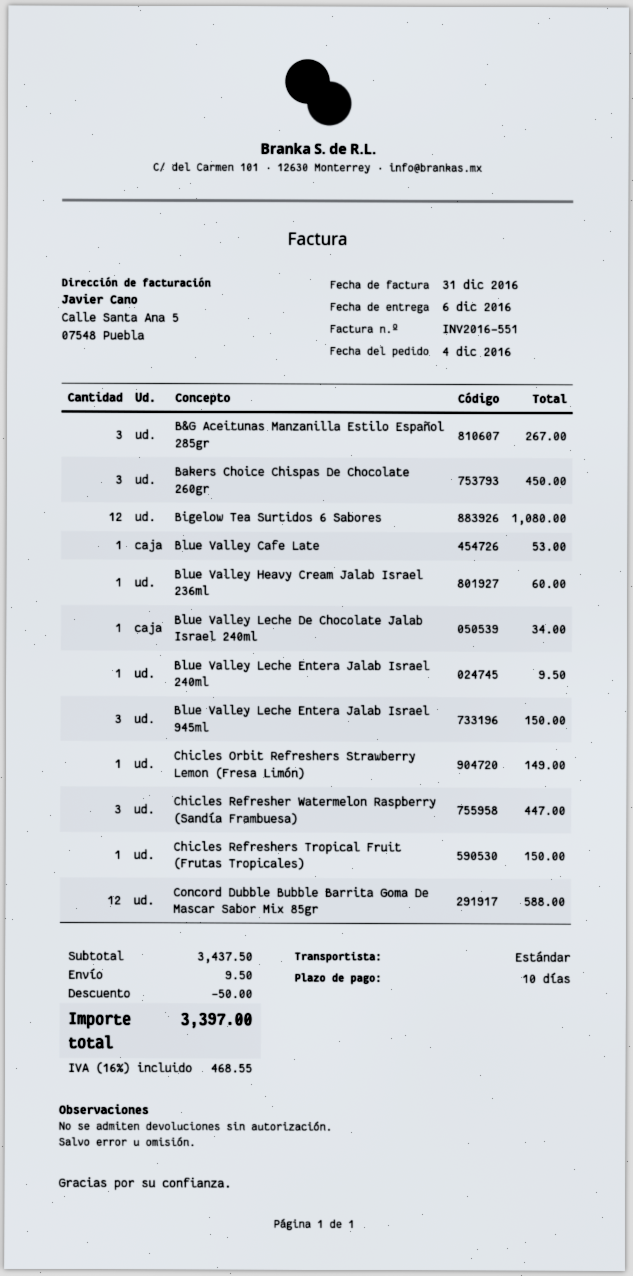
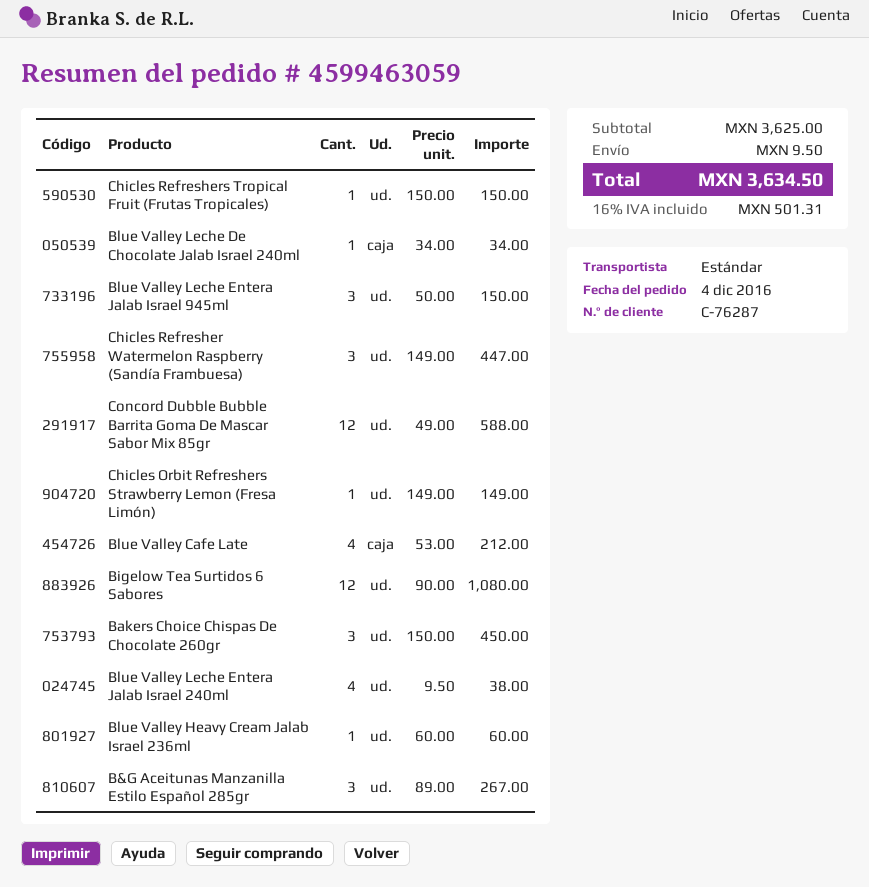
Blue Valley Cafe Late: 1 for 53.00 -> 4 for 212.00
Blue Valley Leche Entera Jalab Israel 240ml: 1 for 9.50 -> 4 for 38.00
subtotal: 3437.50 -> 3625.00
discount: 50.00 -> none
tax: 16% = 468.55 -> 16% = 501.31
total: 3397.00 -> 3634.50

